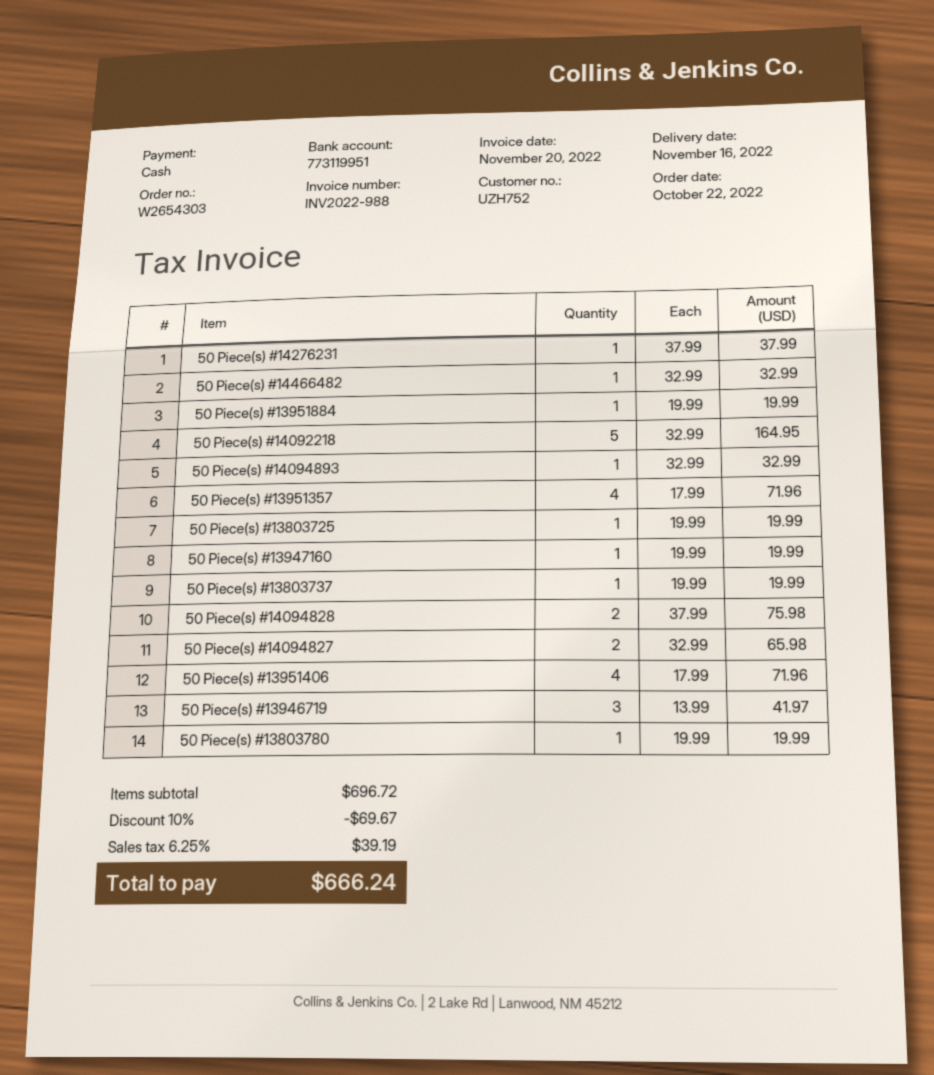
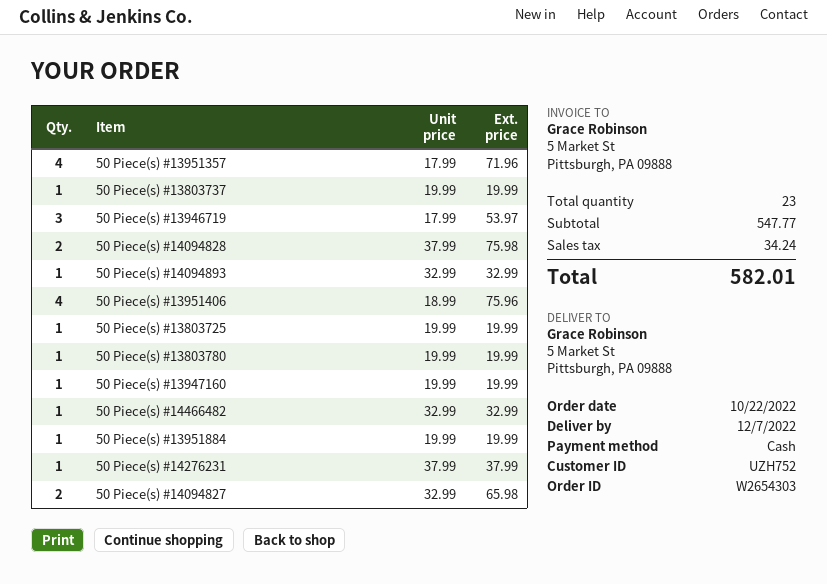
delivery date: 2022-11-16 -> 2022-12-07
50 Piece(s) #14092218: 5 x 32.99 = 164.95 -> none
50 Piece(s) #13951406: 4 x 17.99 = 71.96 -> 4 x 18.99 = 75.96
50 Piece(s) #13946719: 3 x 13.99 = 41.97 -> 3 x 17.99 = 53.97
subtotal: 696.72 -> 547.77
discount: 10% = 69.67 -> none
tax: 39.19 -> 34.24
total: 666.24 -> 582.01

